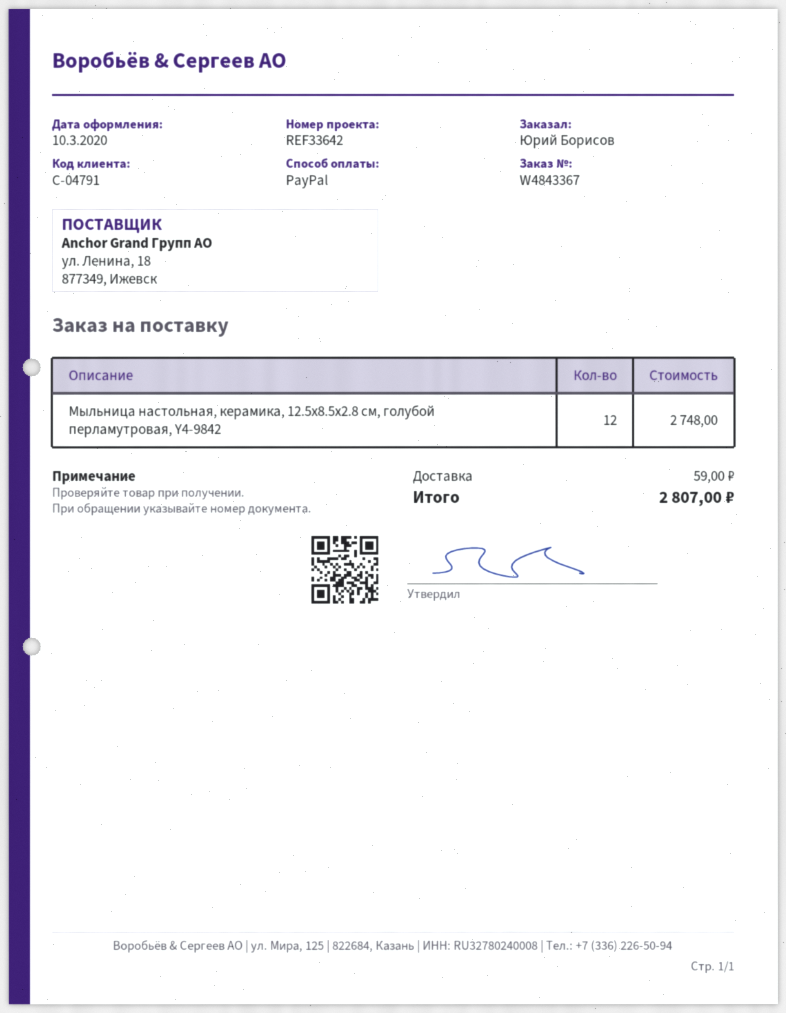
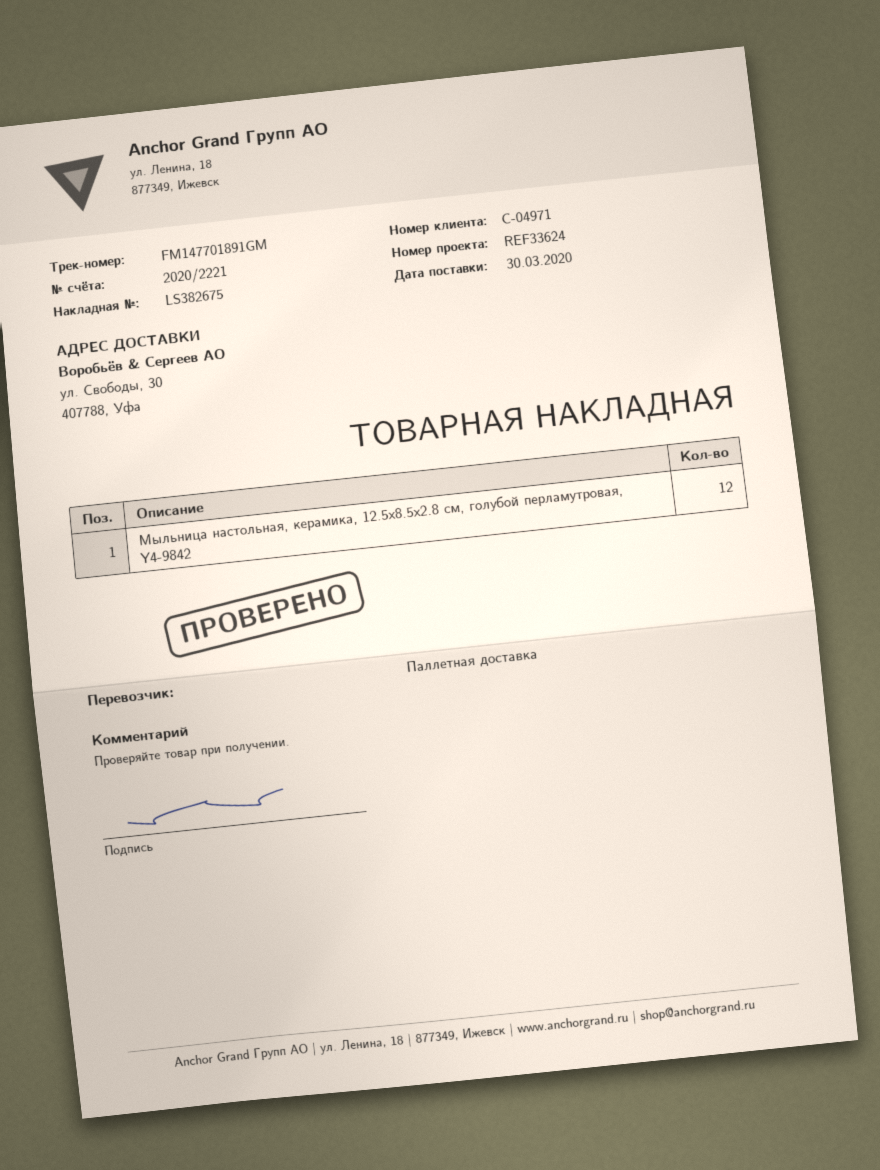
customer number: C-04791 -> C-04971
reference: REF33642 -> REF33624

